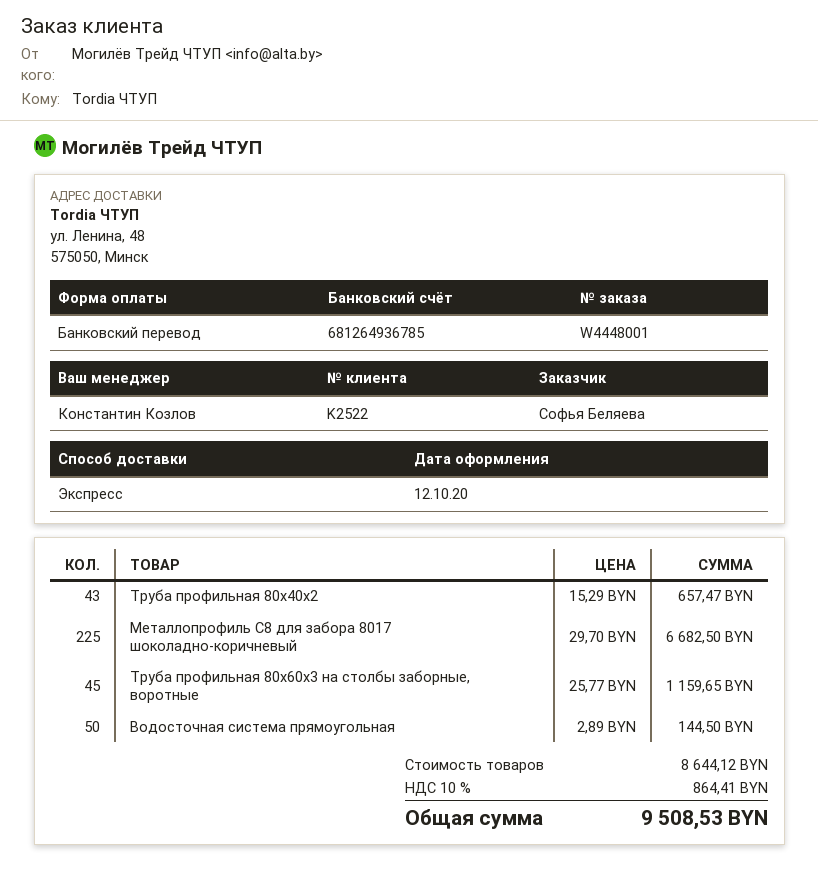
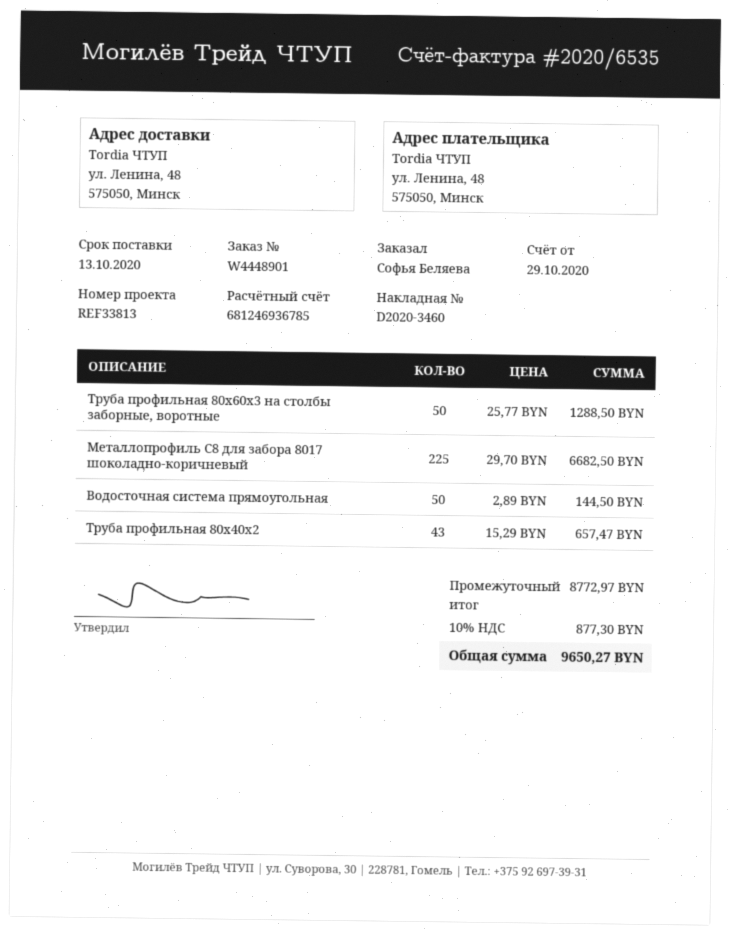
order number: W4448001 -> W4448901
bank account: 681264936785 -> 681246936785
Труба профильная 80х60х3 на столбы заборные, воротные: 45 x 25.77 = 1159.65 -> 50 x 25.77 = 1288.50
subtotal: 8644.12 -> 8772.97
tax: 10% = 864.41 -> 10% = 877.30
total: 9508.53 -> 9650.27

